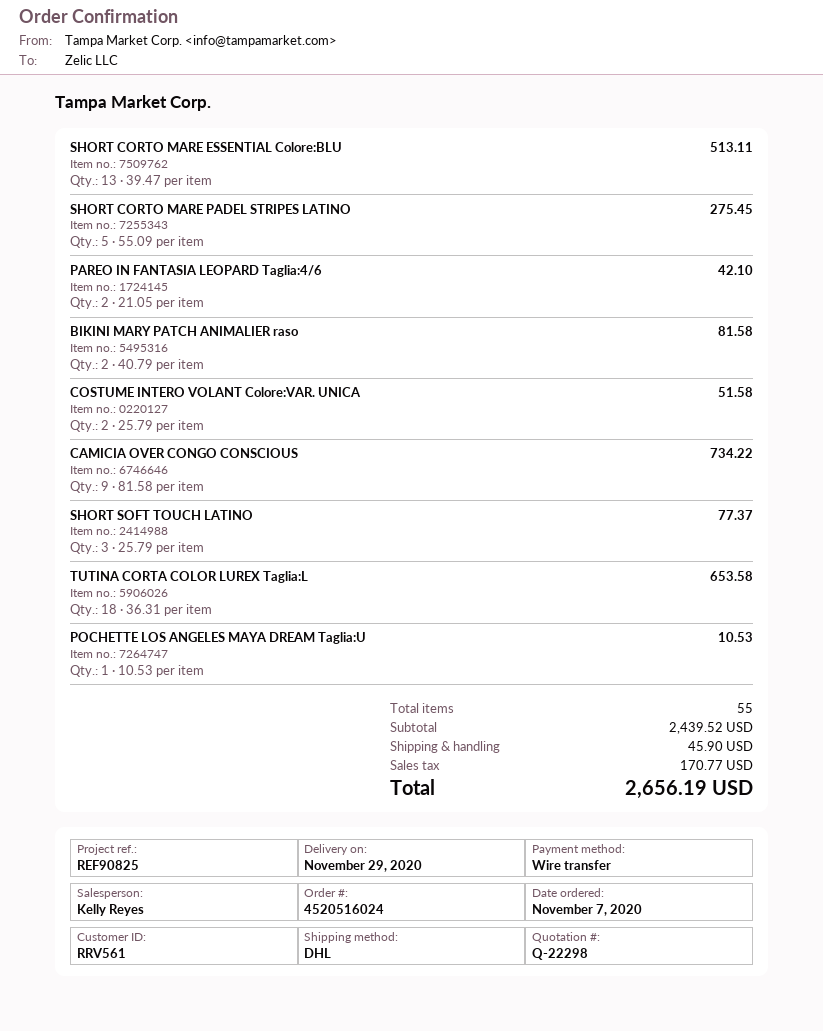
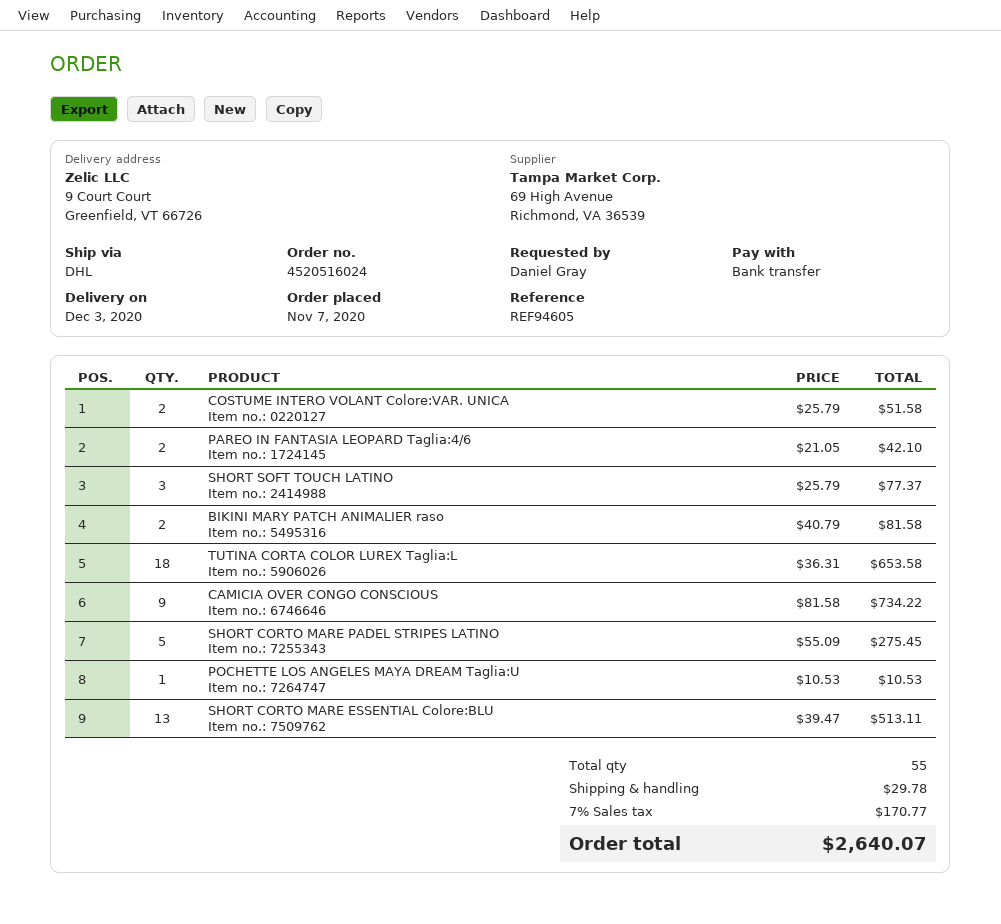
delivery date: 2020-11-29 -> 2020-12-03
reference: REF90825 -> REF94605
shipping: 45.90 -> 29.78
total: 2656.19 -> 2640.07

